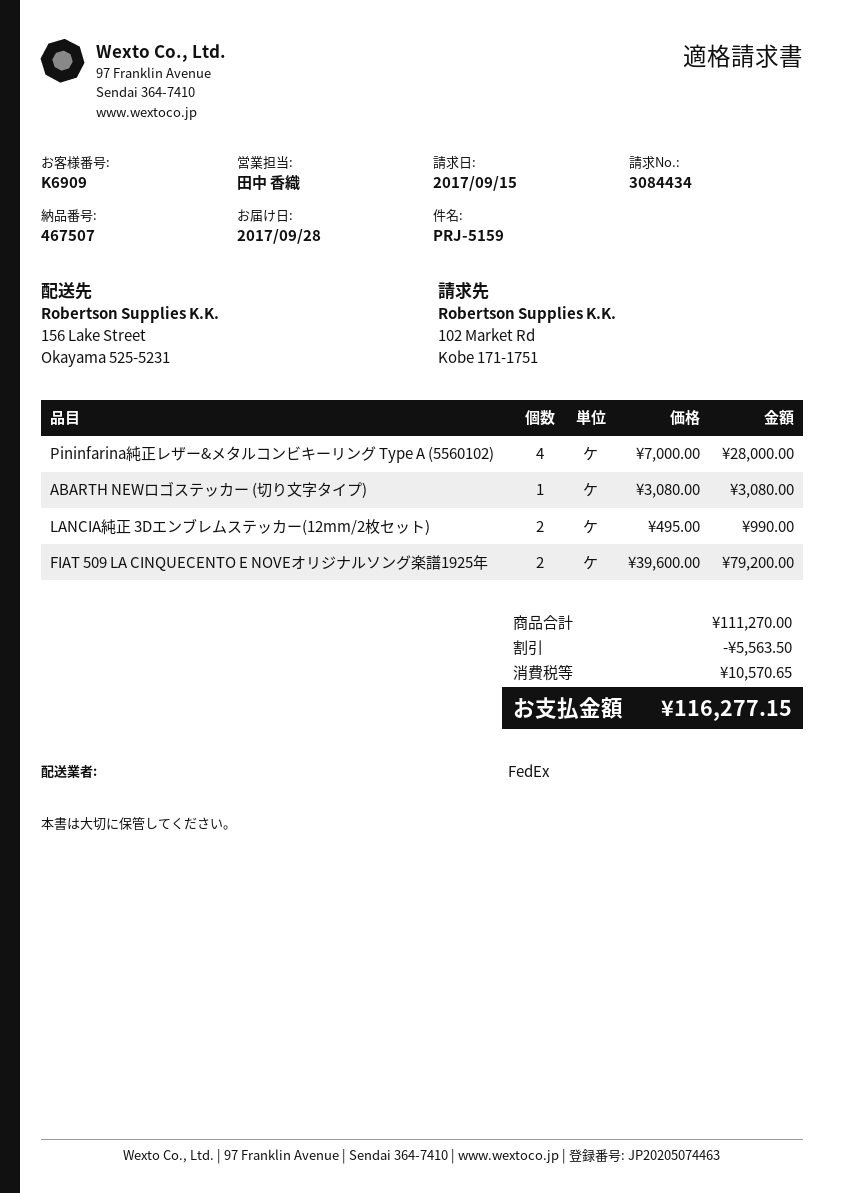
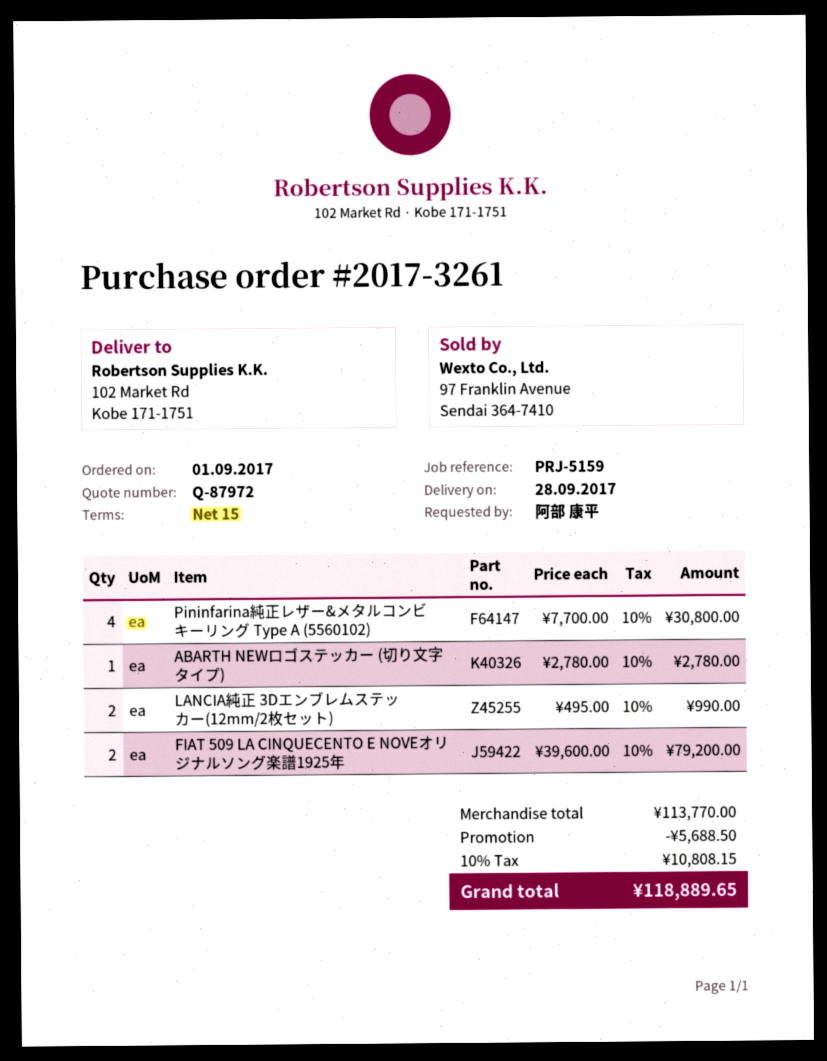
ship to: 156 Lake Street, Okayama 525-5231 -> 102 Market Rd, Kobe 171-1751
Pininfarina純正レザー&メタルコンビキーリング Type A (5560102): 4 x 7000.00 = 28000.00 -> 4 x 7700.00 = 30800.00
ABARTH NEWロゴステッカー (切り文字タイプ): 1 x 3080.00 = 3080.00 -> 1 x 2780.00 = 2780.00
subtotal: 111270.00 -> 113770.00
discount: 5563.50 -> 5688.50
tax: 10570.65 -> 10808.15
total: 116277.15 -> 118889.65

